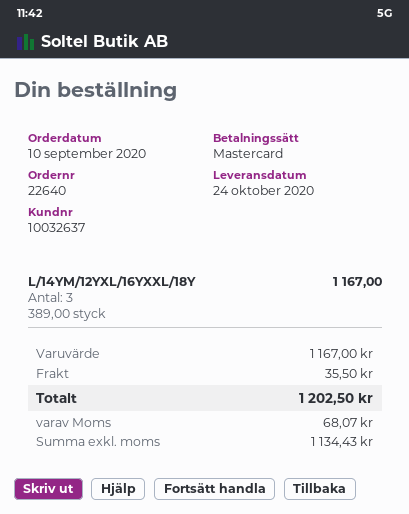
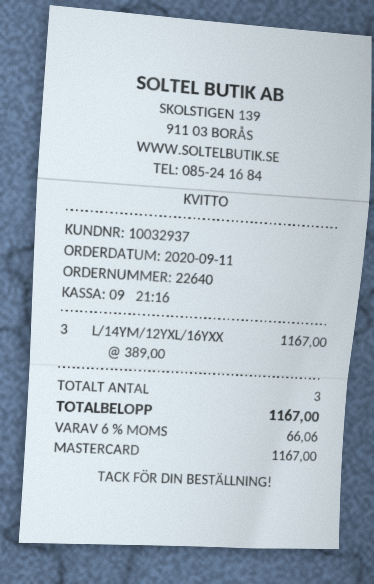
order date: 2020-09-10 -> 2020-09-11
customer number: 10032637 -> 10032937
shipping: 35.50 -> none
tax: 68.07 -> 66.06
total: 1202.50 -> 1167.00

